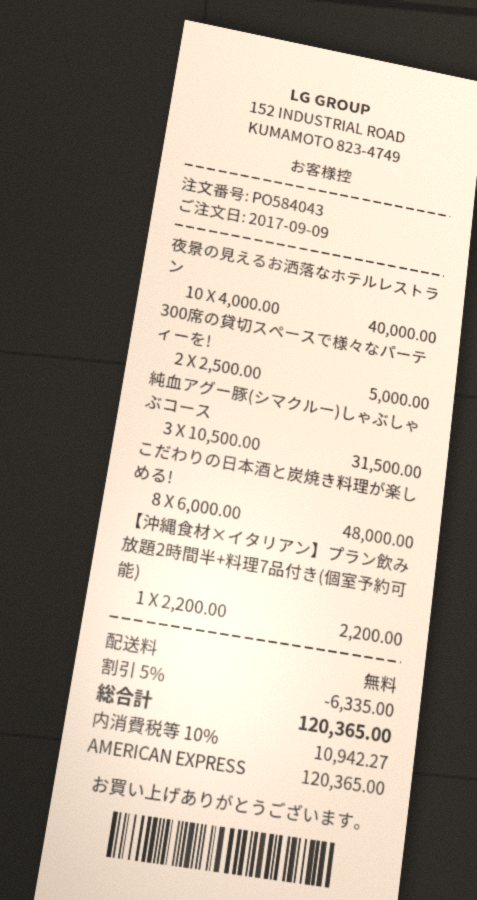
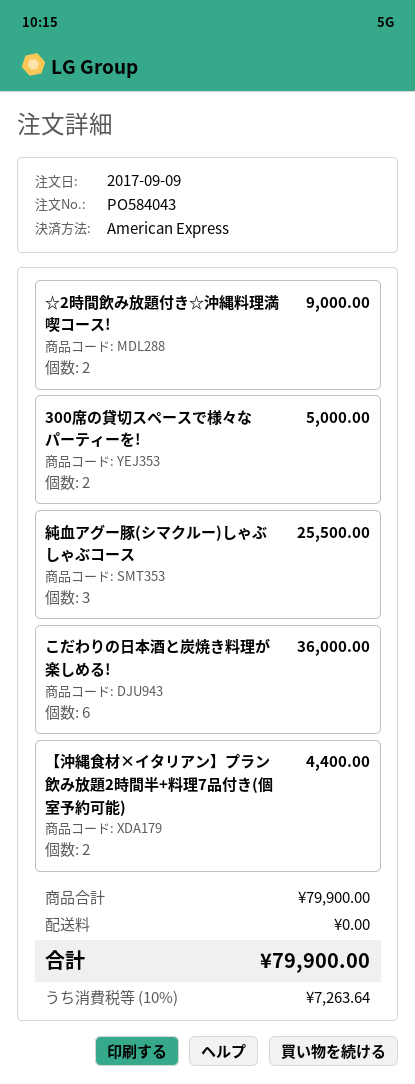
夜景の見えるお洒落なホテルレストラン: 10 for 40000.00 -> none
純血アグー豚(シマクルー)しゃぶしゃぶコース: 3 for 31500.00 -> 3 for 25500.00
こだわりの日本酒と炭焼き料理が楽しめる!: 8 for 48000.00 -> 6 for 36000.00
【沖縄食材×イタリアン】プラン飲み放題2時間半+料理7品付き(個室予約可能): 1 for 2200.00 -> 2 for 4400.00
☆2時間飲み放題付き☆沖縄料理満喫コース!: none -> 2 for 9000.00
discount: 5% = 6335.00 -> none
tax: 10% = 10942.27 -> 10% = 7263.64
total: 120365.00 -> 79900.00

